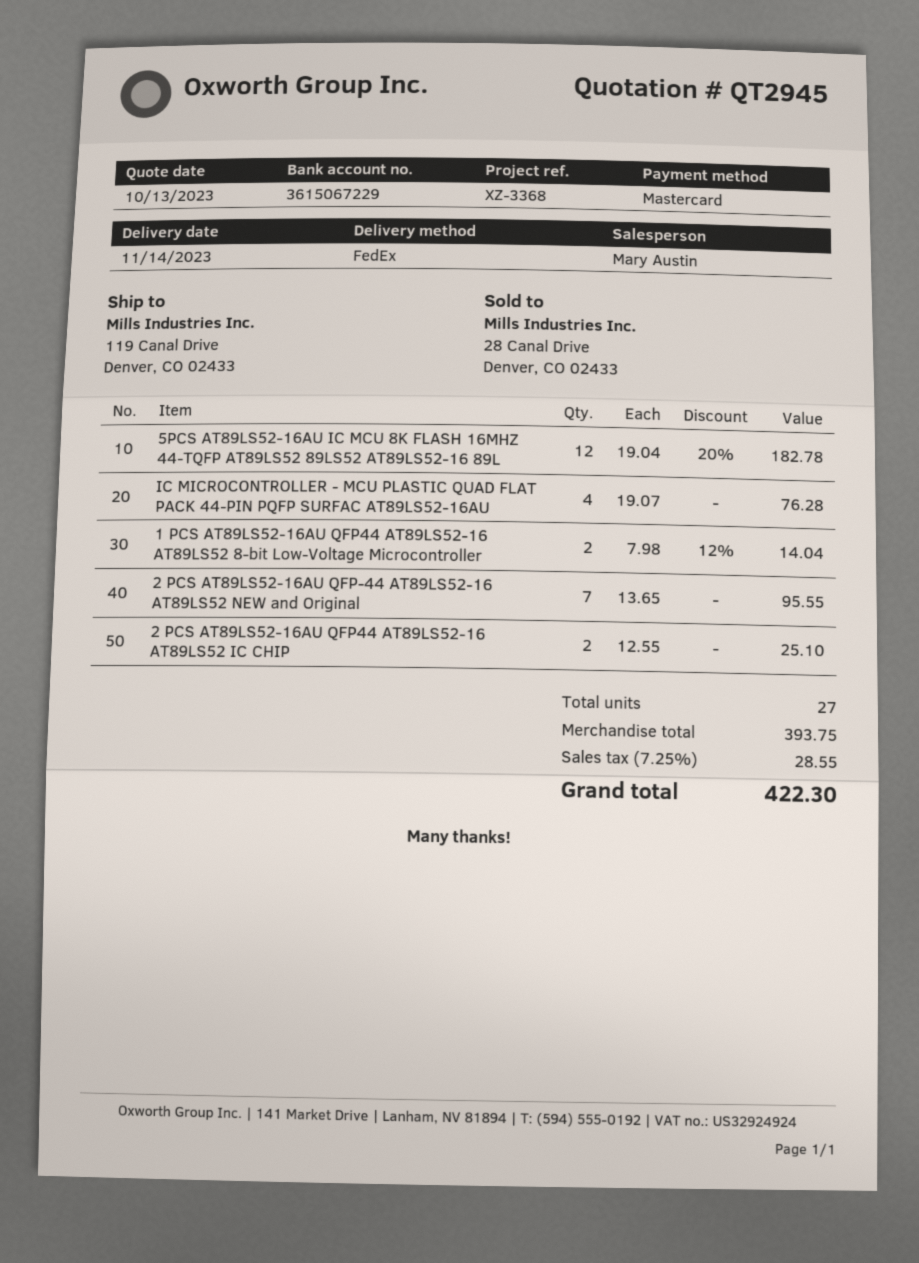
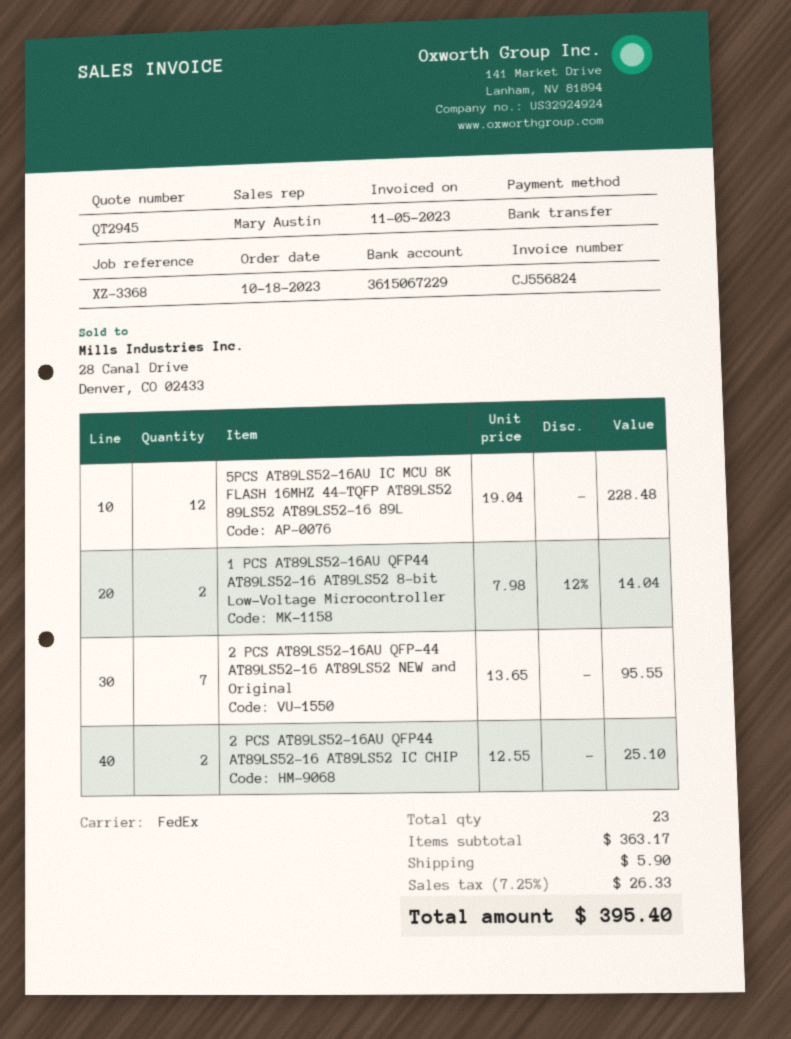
payment method: Mastercard -> bank transfer
5PCS AT89LS52-16AU IC MCU 8K FLASH 16MHZ 44-TQFP AT89LS52 89LS52 AT89LS52-16 89L: 12 x 19.04 - 20% = 182.78 -> 12 x 19.04 = 228.48
IC MICROCONTROLLER - MCU PLASTIC QUAD FLAT PACK 44-PIN PQFP SURFAC AT89LS52-16AU: 4 x 19.07 = 76.28 -> none
total quantity: 27 -> 23
subtotal: 393.75 -> 363.17
shipping: none -> 5.90
tax: 7.25% = 28.55 -> 7.25% = 26.33
total: 422.30 -> 395.40

